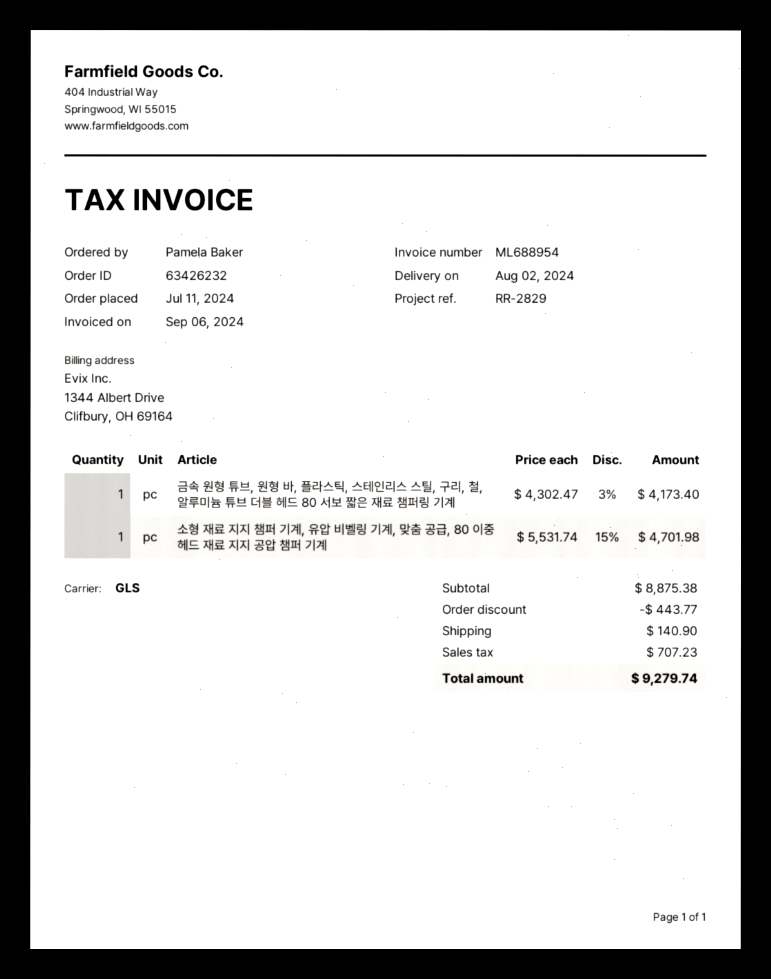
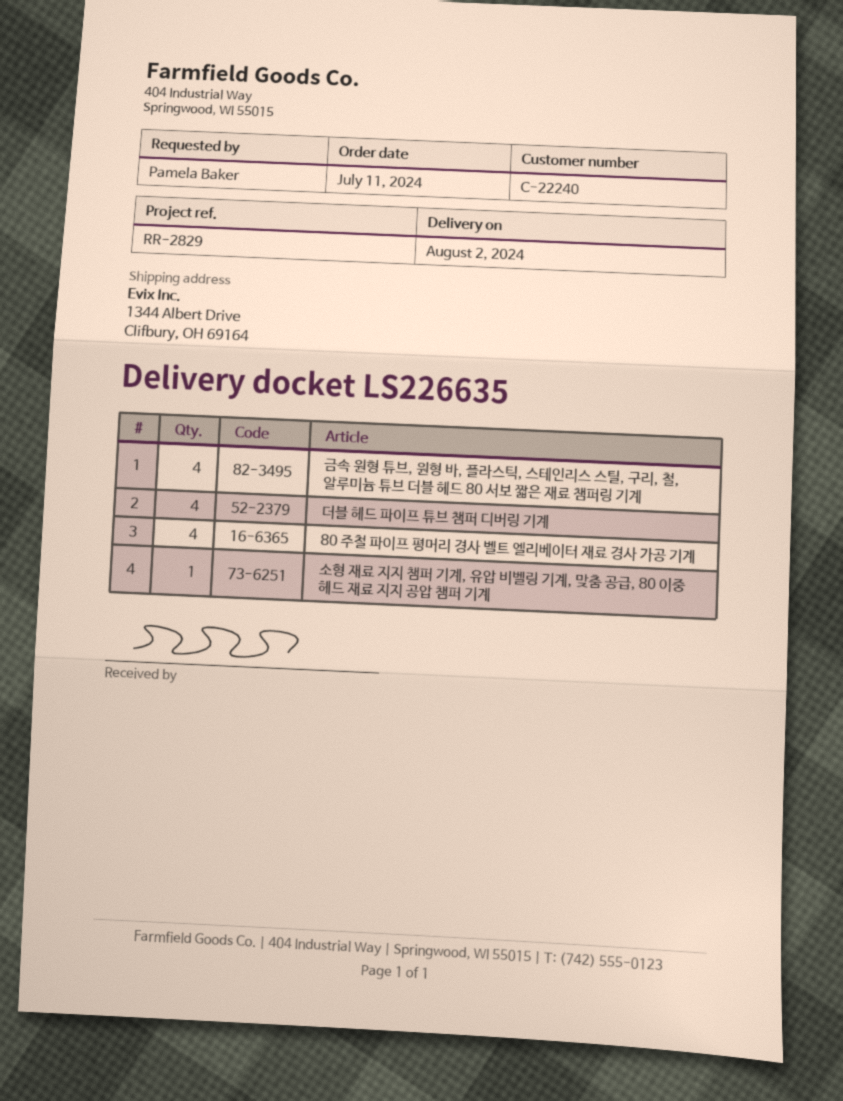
금속 원형 튜브, 원형 바, 플라스틱, 스테인리스 스틸, 구리, 철, 알루미늄 튜브 더블 헤드 80 서보 짧은 재료 챔퍼링 기계: 1 -> 4
더블 헤드 파이프 튜브 챔퍼 디버링 기계: none -> 4
80 주철 파이프 평머리 경사 벨트 엘리베이터 재료 경사 가공 기계: none -> 4

